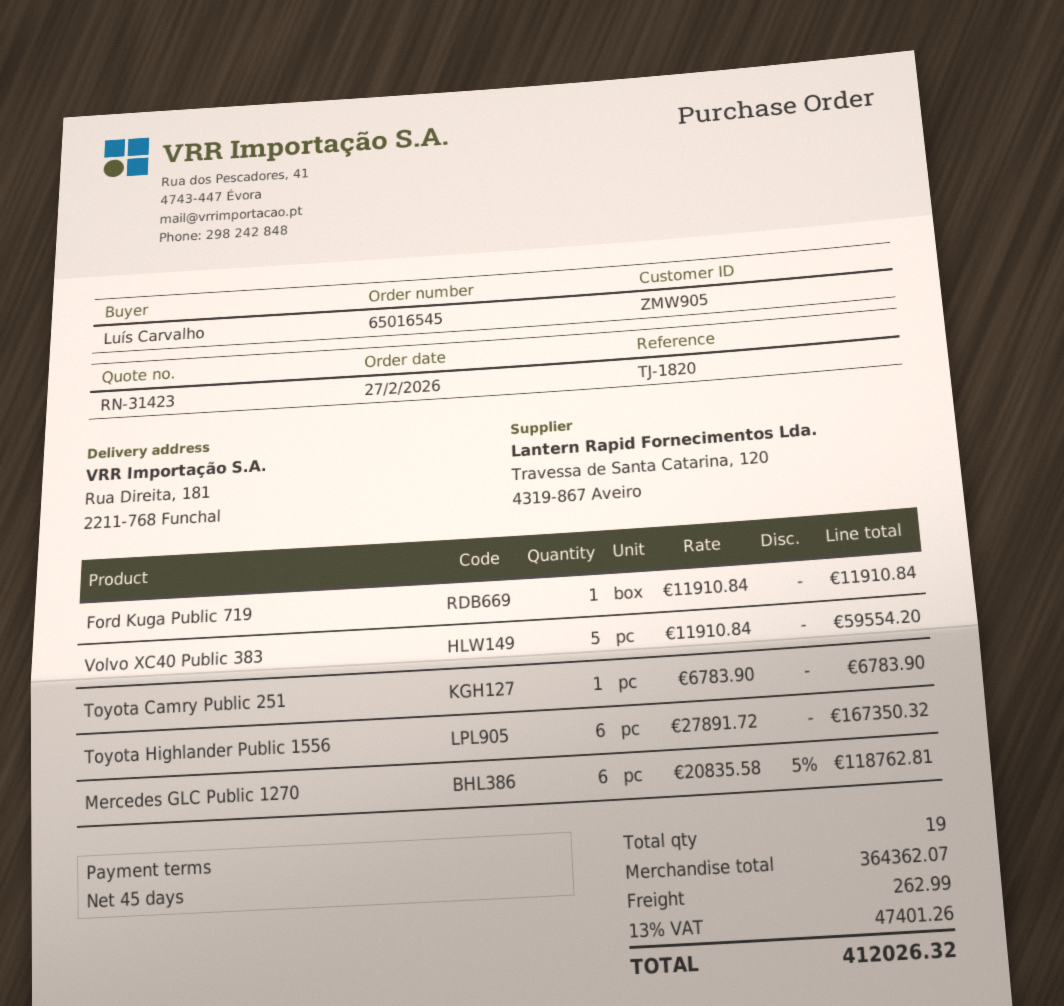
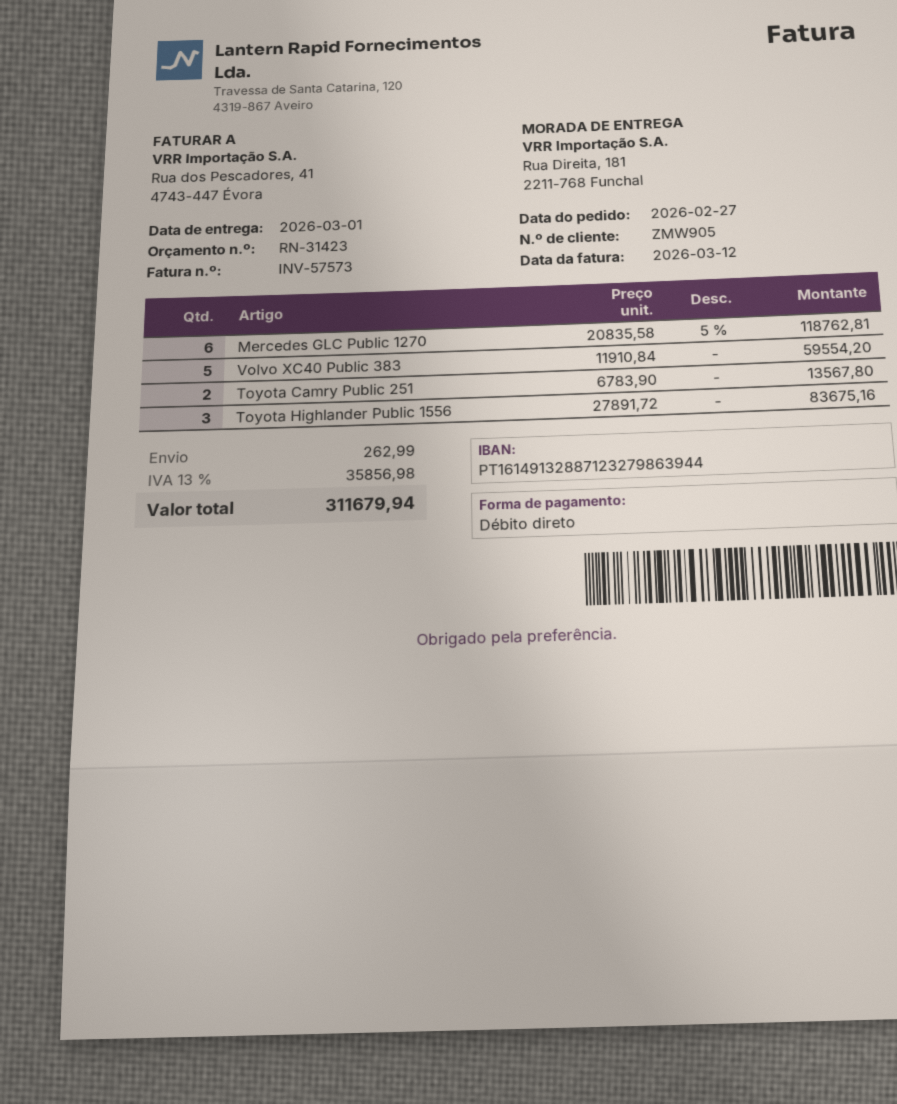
Ford Kuga Public 719: 1 x 11910.84 = 11910.84 -> none
Toyota Camry Public 251: 1 x 6783.90 = 6783.90 -> 2 x 6783.90 = 13567.80
Toyota Highlander Public 1556: 6 x 27891.72 = 167350.32 -> 3 x 27891.72 = 83675.16
tax: 13% = 47401.26 -> 13% = 35856.98
total: 412026.32 -> 311679.94

